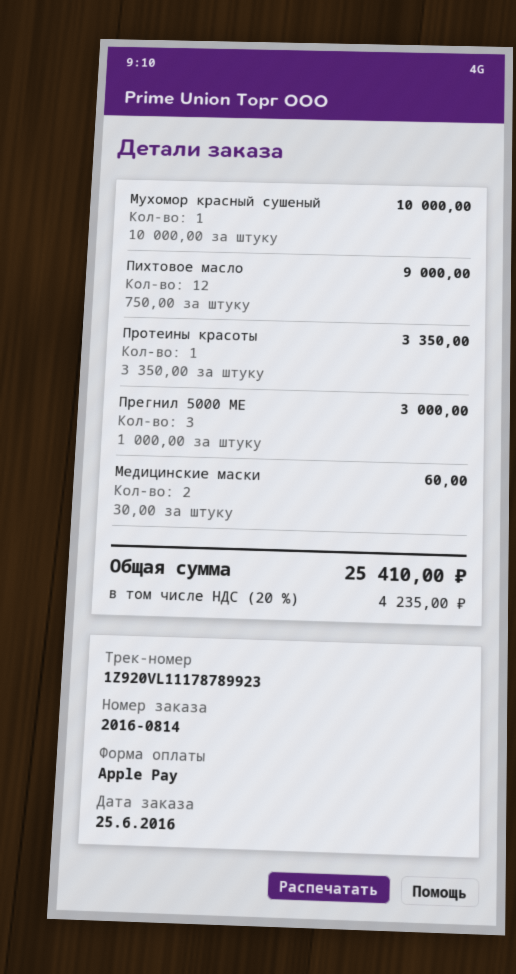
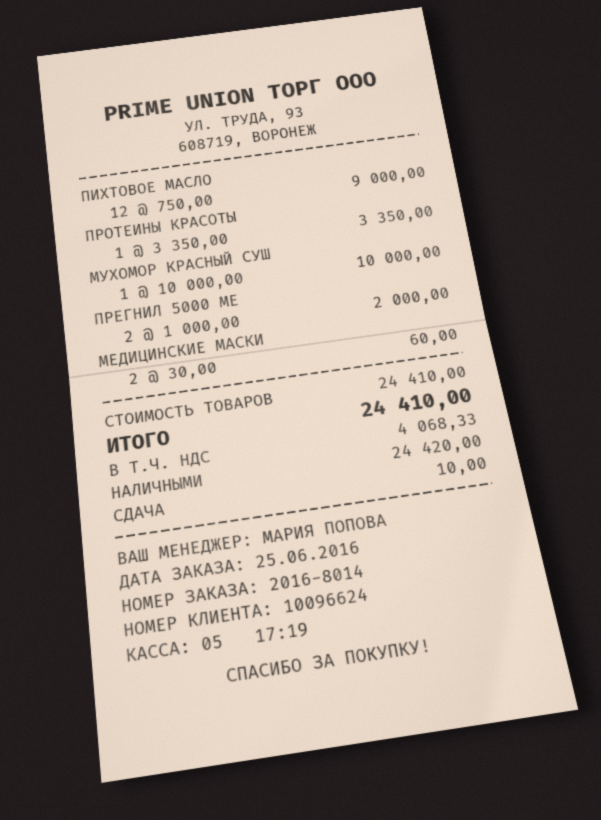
order number: 2016-0814 -> 2016-8014
payment method: Apple Pay -> cash
Прегнил 5000 МЕ: 3 x 1000.00 = 3000.00 -> 2 x 1000.00 = 2000.00
tax: 4235.00 -> 4068.33
total: 25410.00 -> 24410.00

